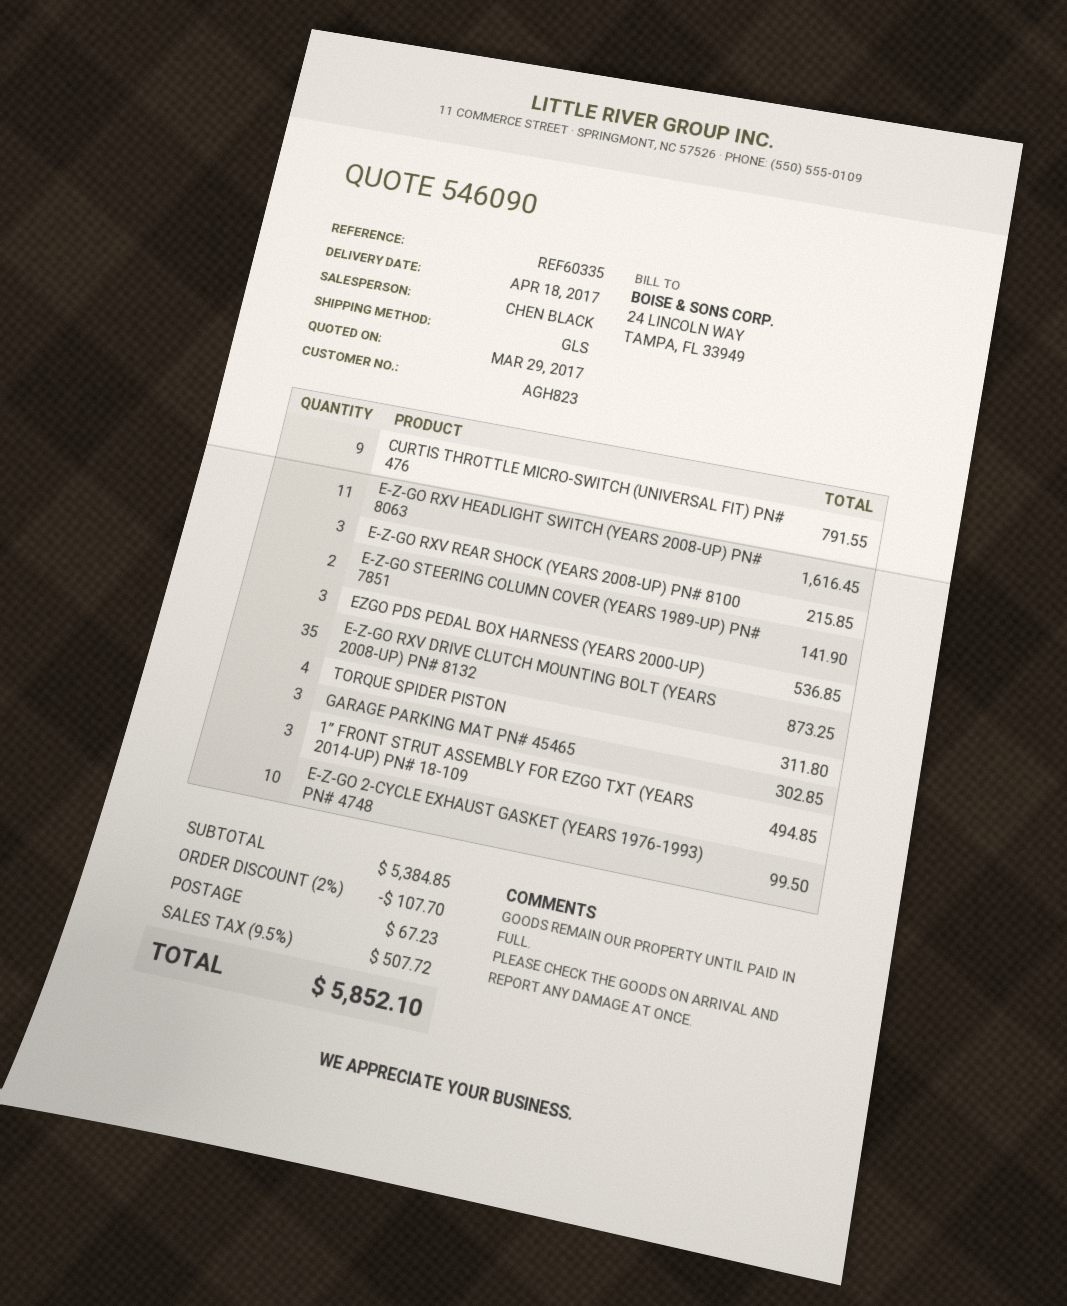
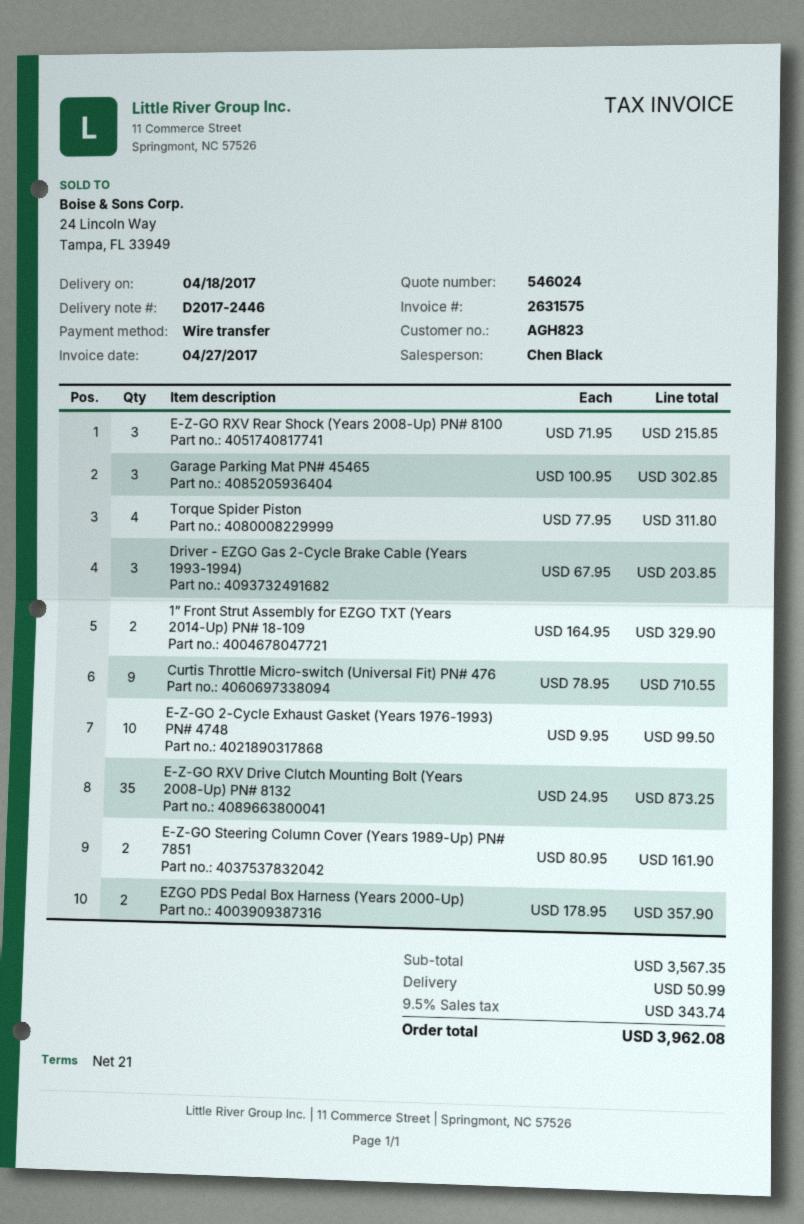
quote number: 546090 -> 546024
CURTIS THROTTLE MICRO-SWITCH (UNIVERSAL FIT) PN# 476: 9 for 791.55 -> 9 for 710.55
E-Z-GO RXV HEADLIGHT SWITCH (YEARS 2008-UP) PN# 8063: 11 for 1616.45 -> none
E-Z-GO STEERING COLUMN COVER (YEARS 1989-UP) PN# 7851: 2 for 141.90 -> 2 for 161.90
EZGO PDS PEDAL BOX HARNESS (YEARS 2000-UP): 3 for 536.85 -> 2 for 357.90
1” FRONT STRUT ASSEMBLY FOR EZGO TXT (YEARS 2014-UP) PN# 18-109: 3 for 494.85 -> 2 for 329.90
Driver - EZGO Gas 2-Cycle Brake Cable (Years 1993-1994): none -> 3 for 203.85
subtotal: 5384.85 -> 3567.35
discount: 2% = 107.70 -> none
shipping: 67.23 -> 50.99
tax: 9.5% = 507.72 -> 9.5% = 343.74
total: 5852.10 -> 3962.08

